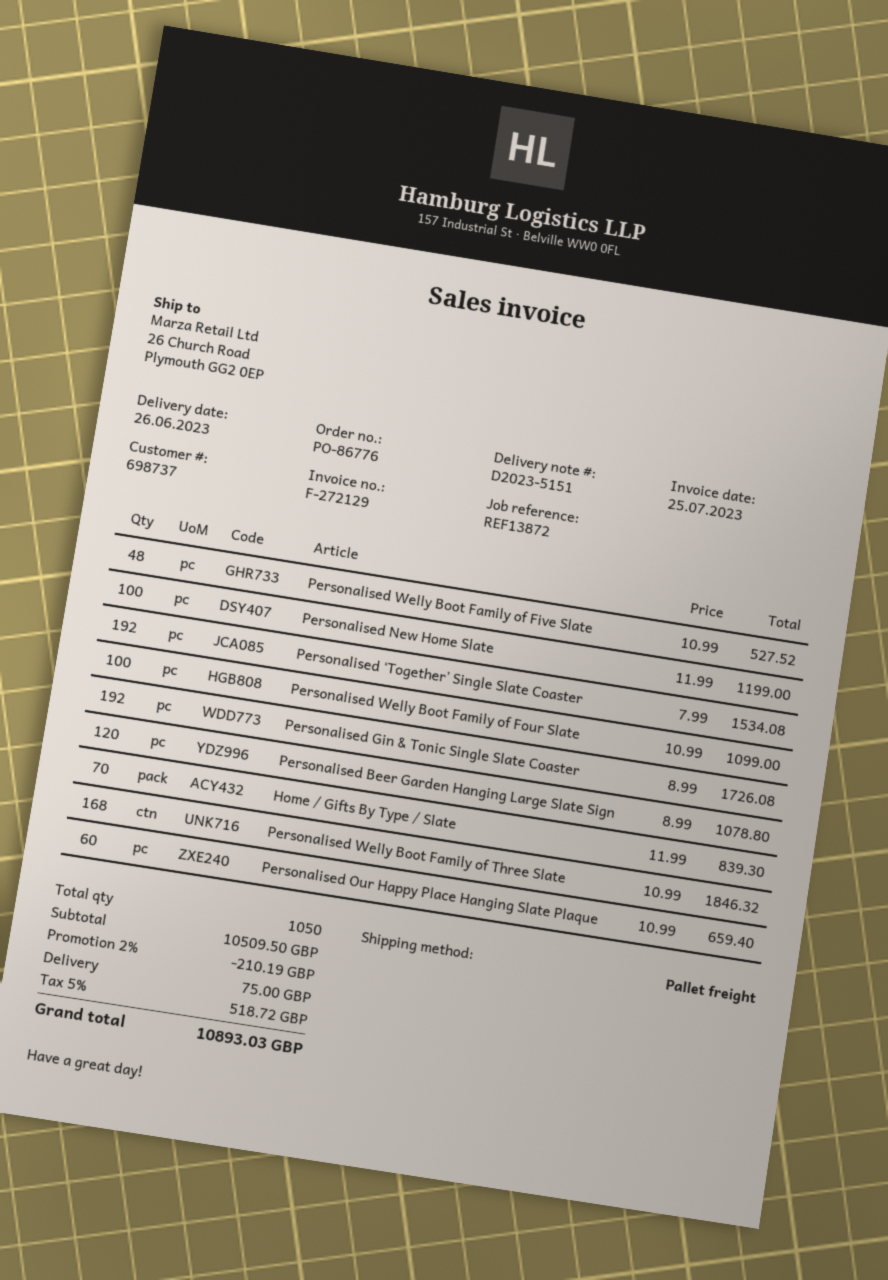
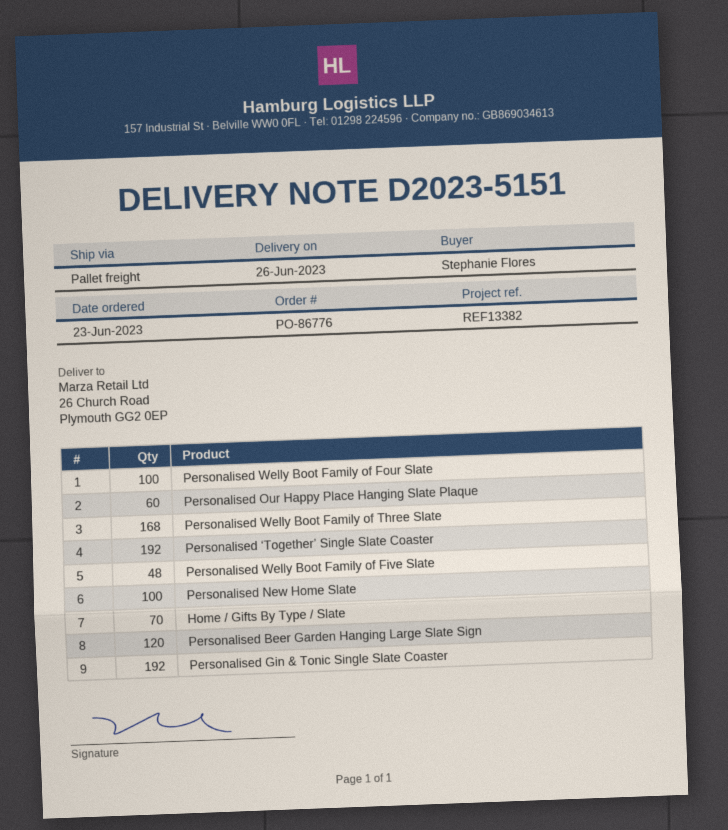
reference: REF13872 -> REF13382

